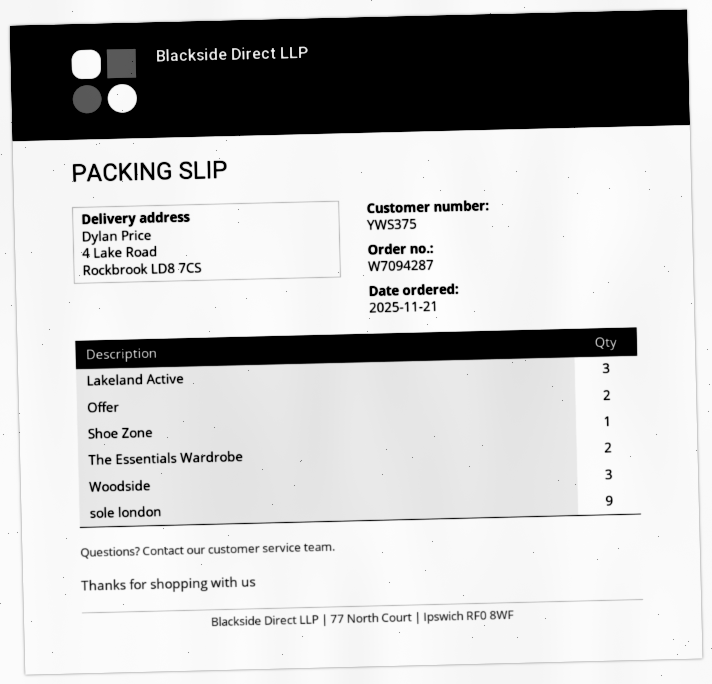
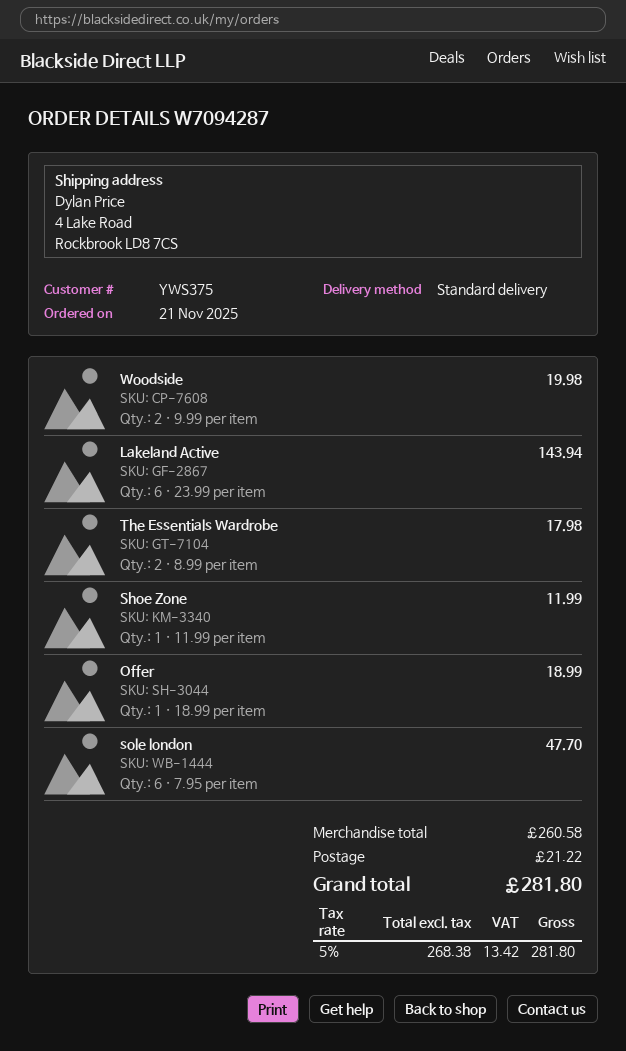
Lakeland Active: 3 -> 6
Offer: 2 -> 1
Woodside: 3 -> 2
sole london: 9 -> 6

